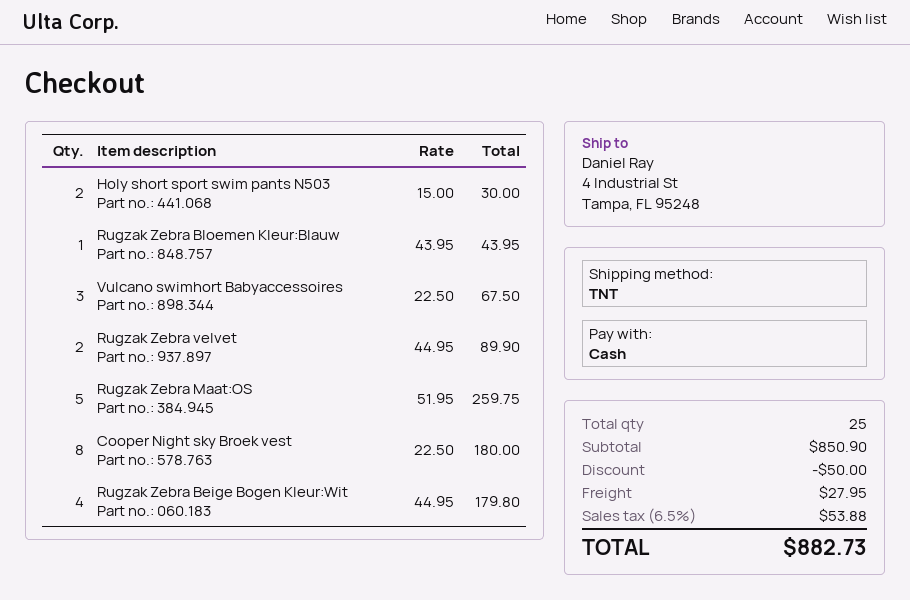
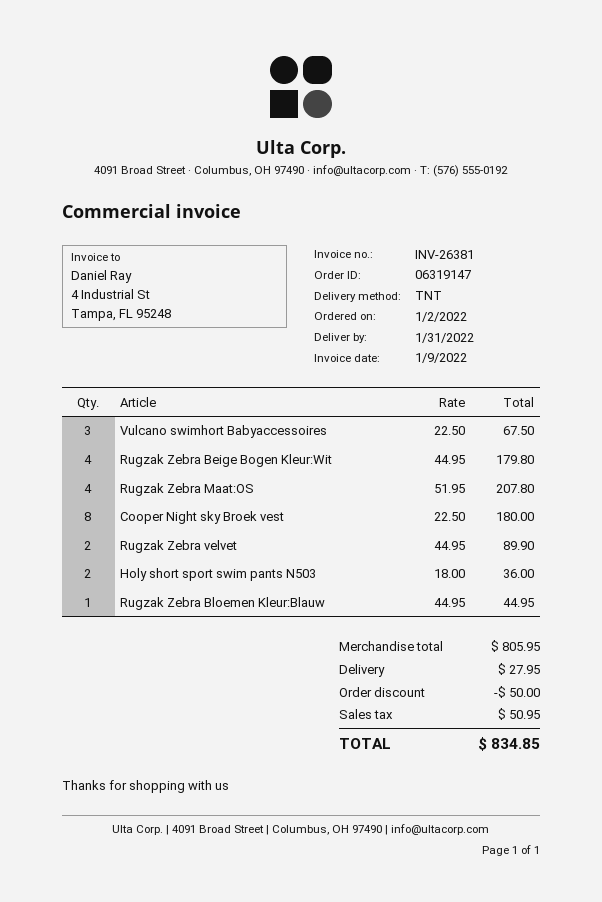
Holy short sport swim pants N503: 2 x 15.00 = 30.00 -> 2 x 18.00 = 36.00
Rugzak Zebra Bloemen Kleur:Blauw: 1 x 43.95 = 43.95 -> 1 x 44.95 = 44.95
Rugzak Zebra Maat:OS: 5 x 51.95 = 259.75 -> 4 x 51.95 = 207.80
subtotal: 850.90 -> 805.95
tax: 53.88 -> 50.95
total: 882.73 -> 834.85

